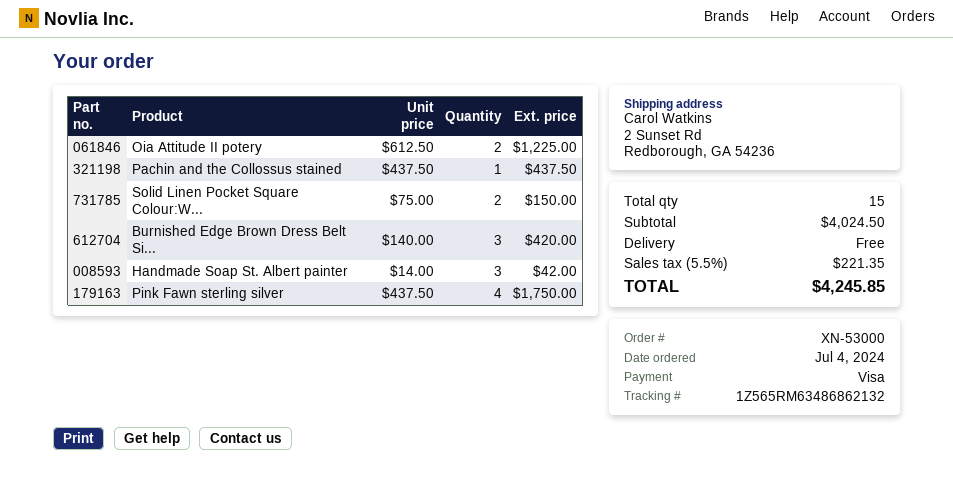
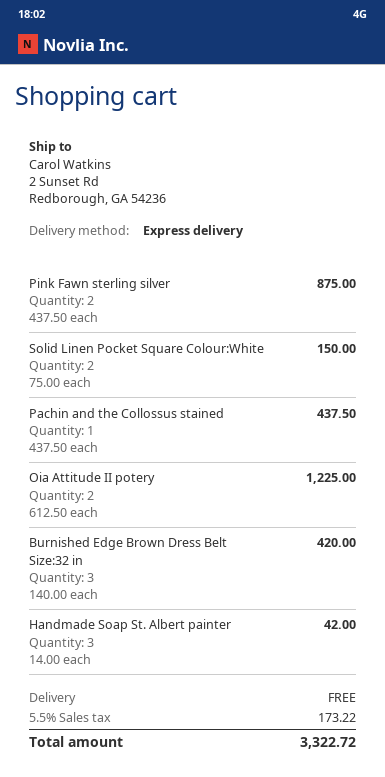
Pink Fawn sterling silver: 4 x 437.50 = 1750.00 -> 2 x 437.50 = 875.00
tax: 5.5% = 221.35 -> 5.5% = 173.22
total: 4245.85 -> 3322.72

